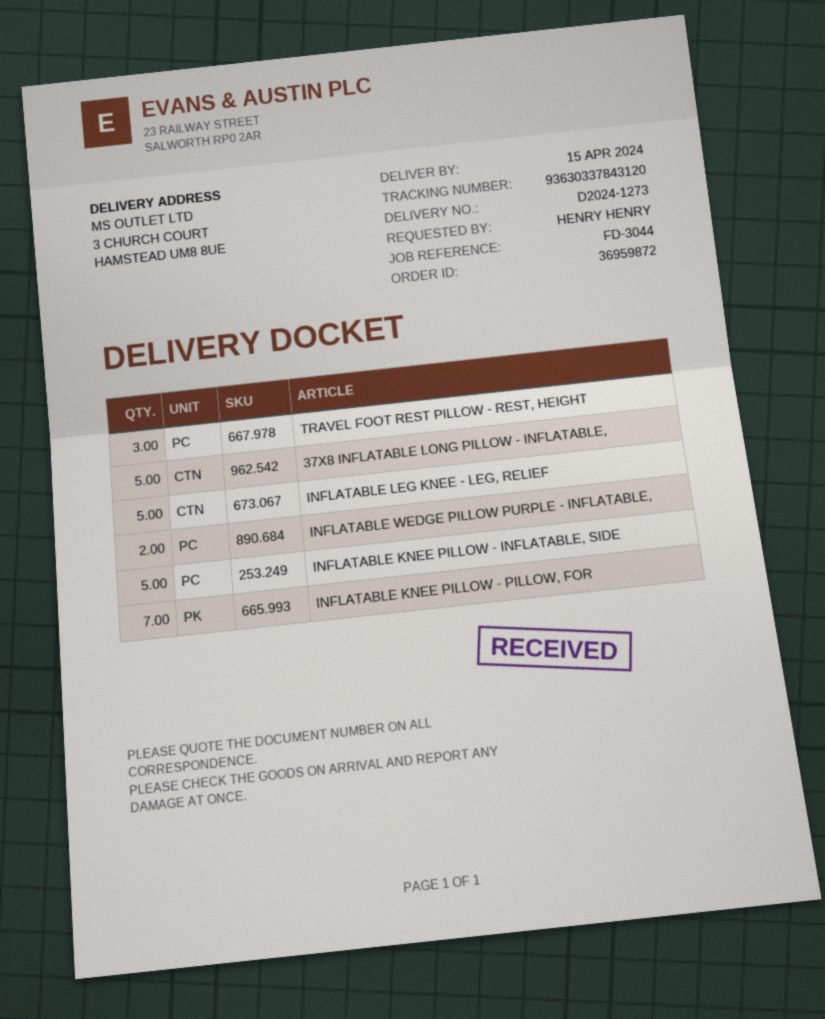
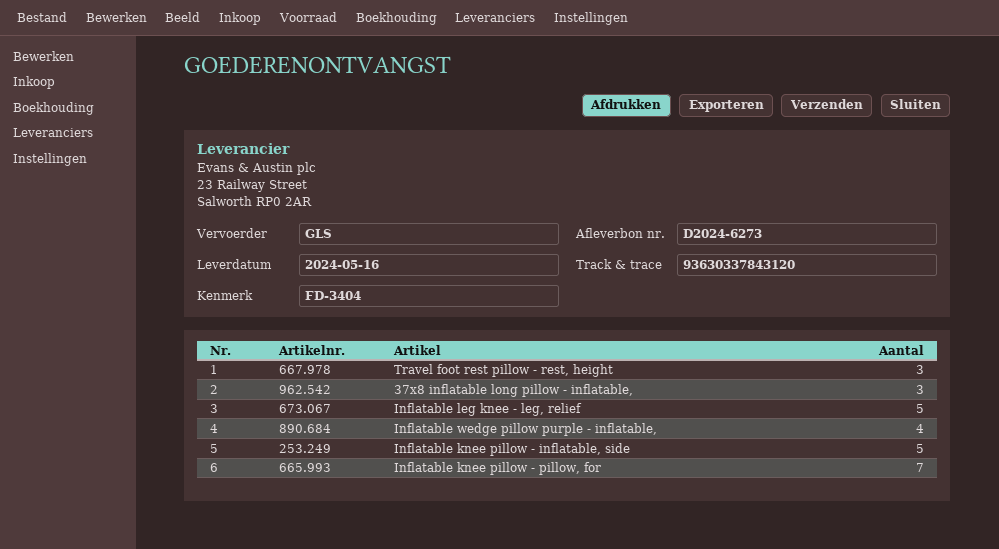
delivery note number: D2024-1273 -> D2024-6273
delivery date: 2024-04-15 -> 2024-05-16
reference: FD-3044 -> FD-3404
37X8 INFLATABLE LONG PILLOW - INFLATABLE,: 5 -> 3
INFLATABLE WEDGE PILLOW PURPLE - INFLATABLE,: 2 -> 4

